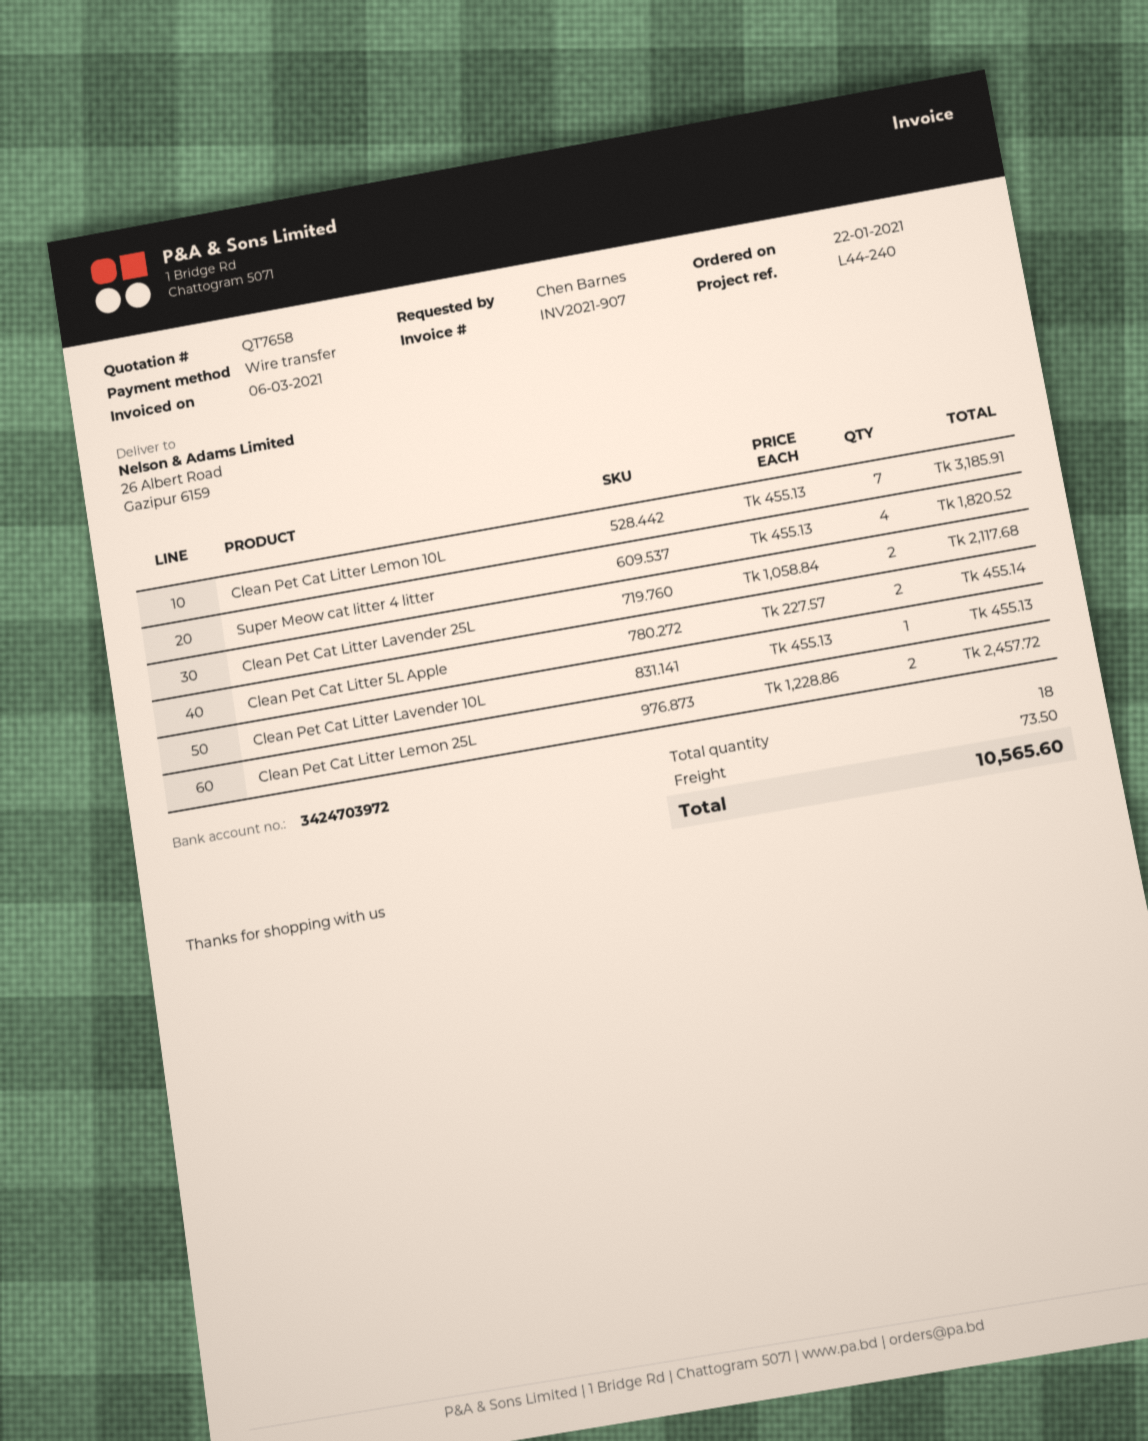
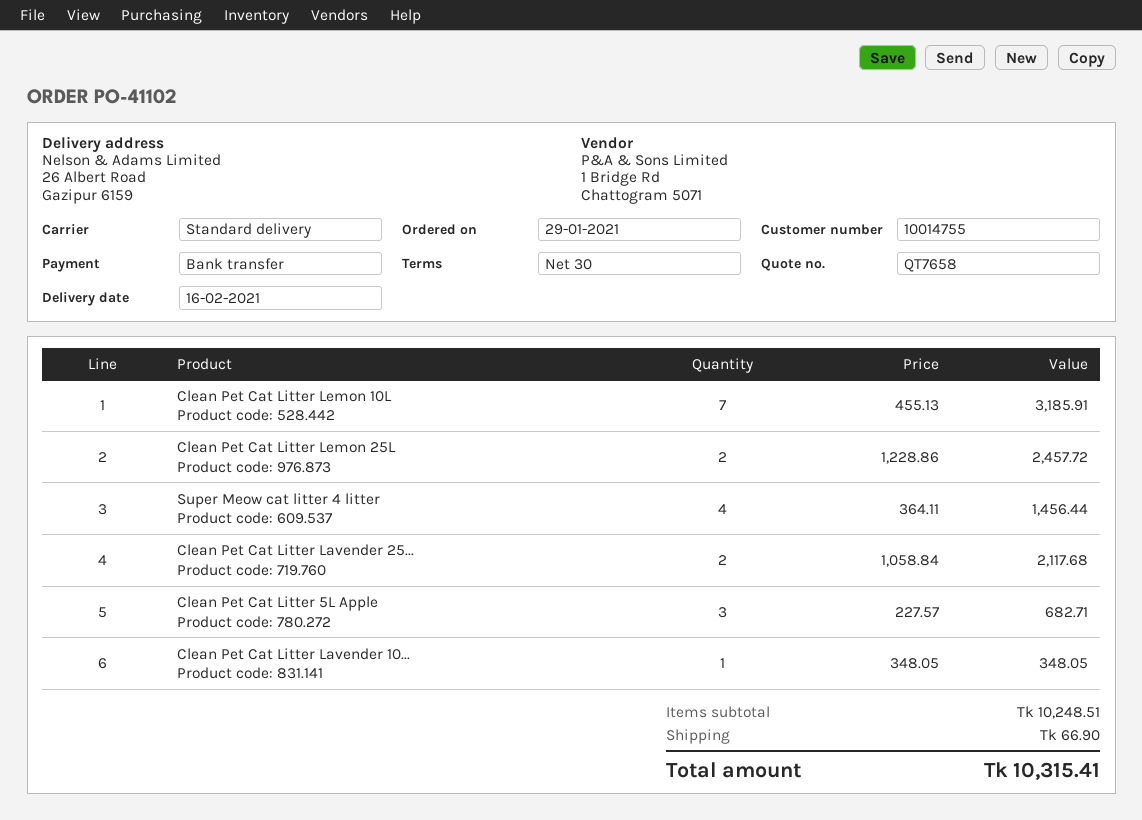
order date: 2021-01-22 -> 2021-01-29
Super Meow cat litter 4 litter: 4 x 455.13 = 1820.52 -> 4 x 364.11 = 1456.44
Clean Pet Cat Litter 5L Apple: 2 x 227.57 = 455.14 -> 3 x 227.57 = 682.71
Clean Pet Cat Litter Lavender 10L: 1 x 455.13 = 455.13 -> 1 x 348.05 = 348.05
shipping: 73.50 -> 66.90
total: 10565.60 -> 10315.41

